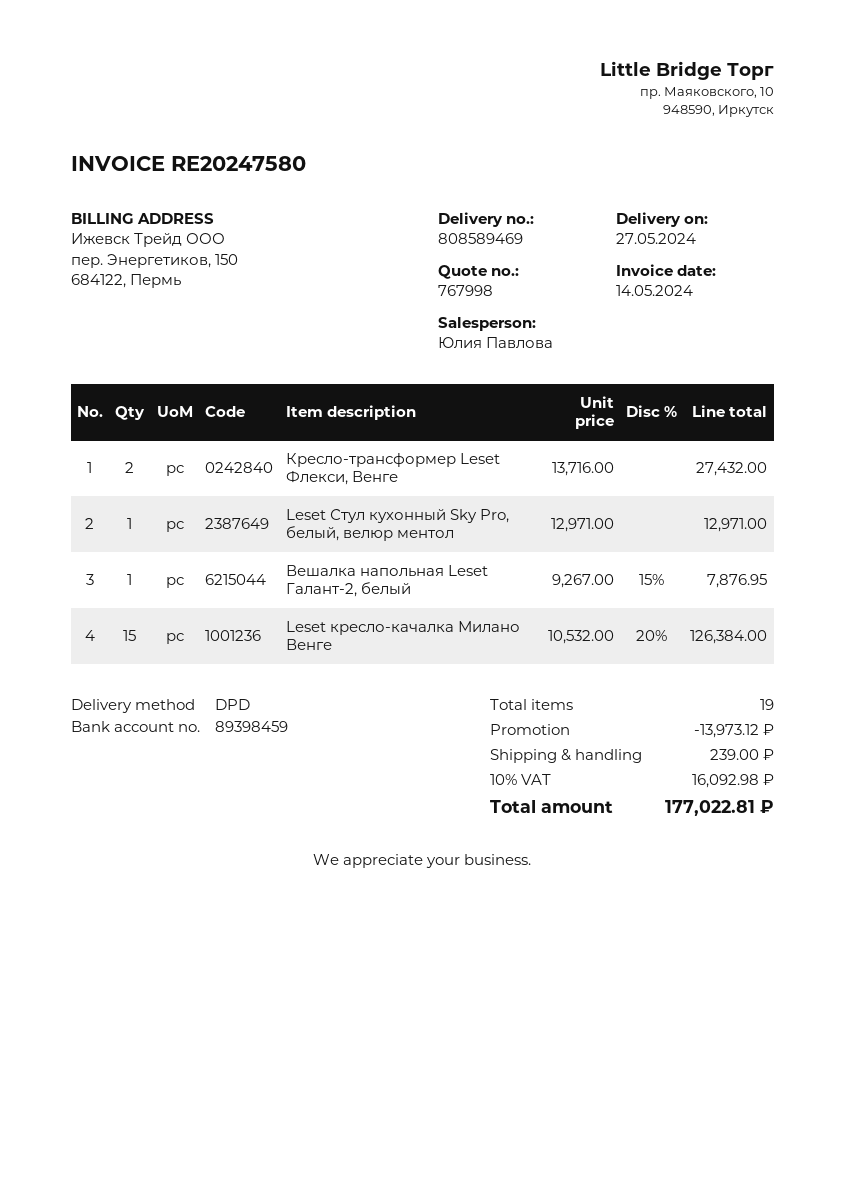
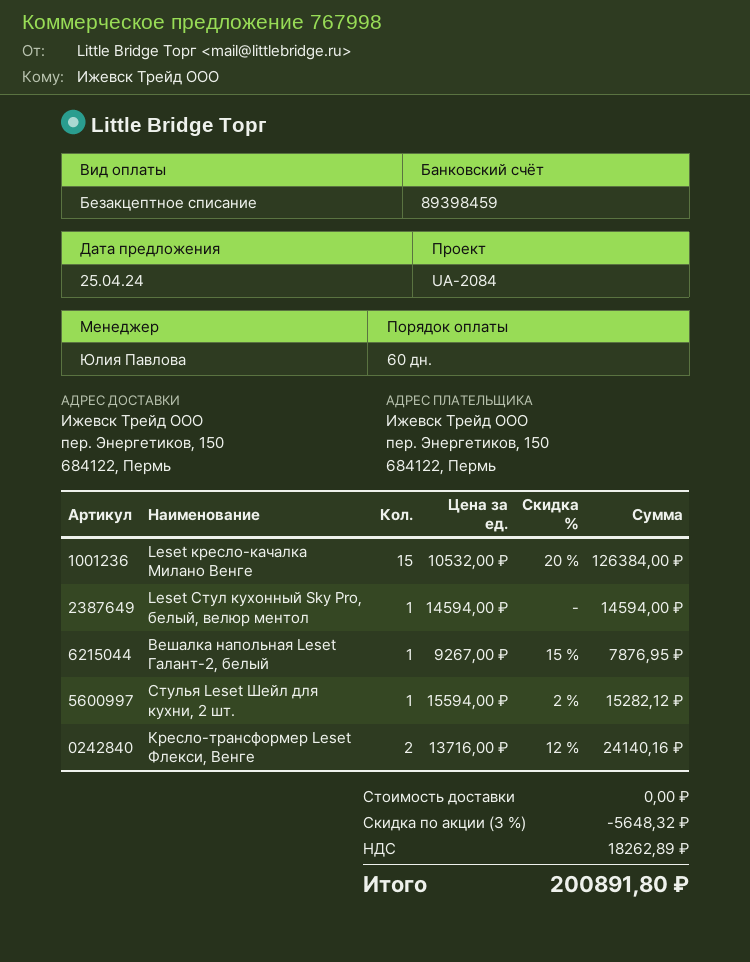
Кресло-трансформер Leset Флекси, Венге: 2 x 13716.00 = 27432.00 -> 2 x 13716.00 - 12% = 24140.16
Leset Стул кухонный Sky Pro, белый, велюр ментол: 1 x 12971.00 = 12971.00 -> 1 x 14594.00 = 14594.00
Стулья Leset Шейл для кухни, 2 шт.: none -> 1 x 15594.00 - 2% = 15282.12
discount: 13973.12 -> 5648.32
shipping: 239.00 -> 0.00
tax: 16092.98 -> 18262.89
total: 177022.81 -> 200891.80

